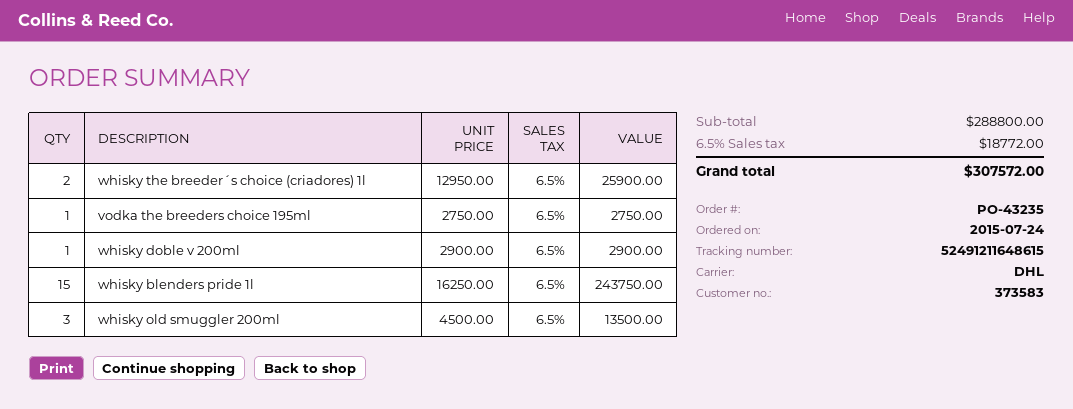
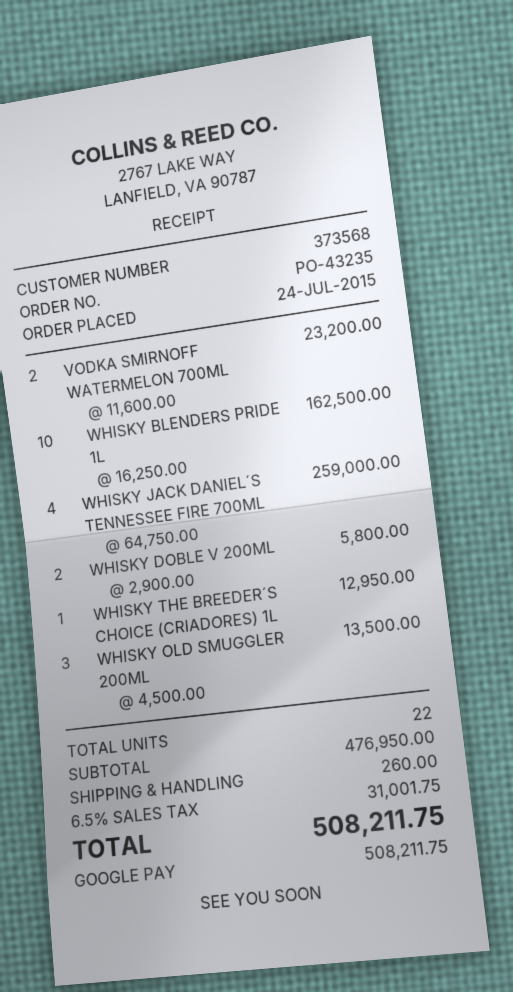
customer number: 373583 -> 373568
whisky the breeder´s choice (criadores) 1l: 2 x 12950.00 = 25900.00 -> 1 x 12950.00 = 12950.00
vodka the breeders choice 195ml: 1 x 2750.00 = 2750.00 -> none
whisky doble v 200ml: 1 x 2900.00 = 2900.00 -> 2 x 2900.00 = 5800.00
whisky blenders pride 1l: 15 x 16250.00 = 243750.00 -> 10 x 16250.00 = 162500.00
VODKA SMIRNOFF WATERMELON 700ML: none -> 2 x 11600.00 = 23200.00
WHISKY JACK DANIEL´S TENNESSEE FIRE 700ML: none -> 4 x 64750.00 = 259000.00
subtotal: 288800.00 -> 476950.00
shipping: none -> 260.00
tax: 6.5% = 18772.00 -> 6.5% = 31001.75
total: 307572.00 -> 508211.75

